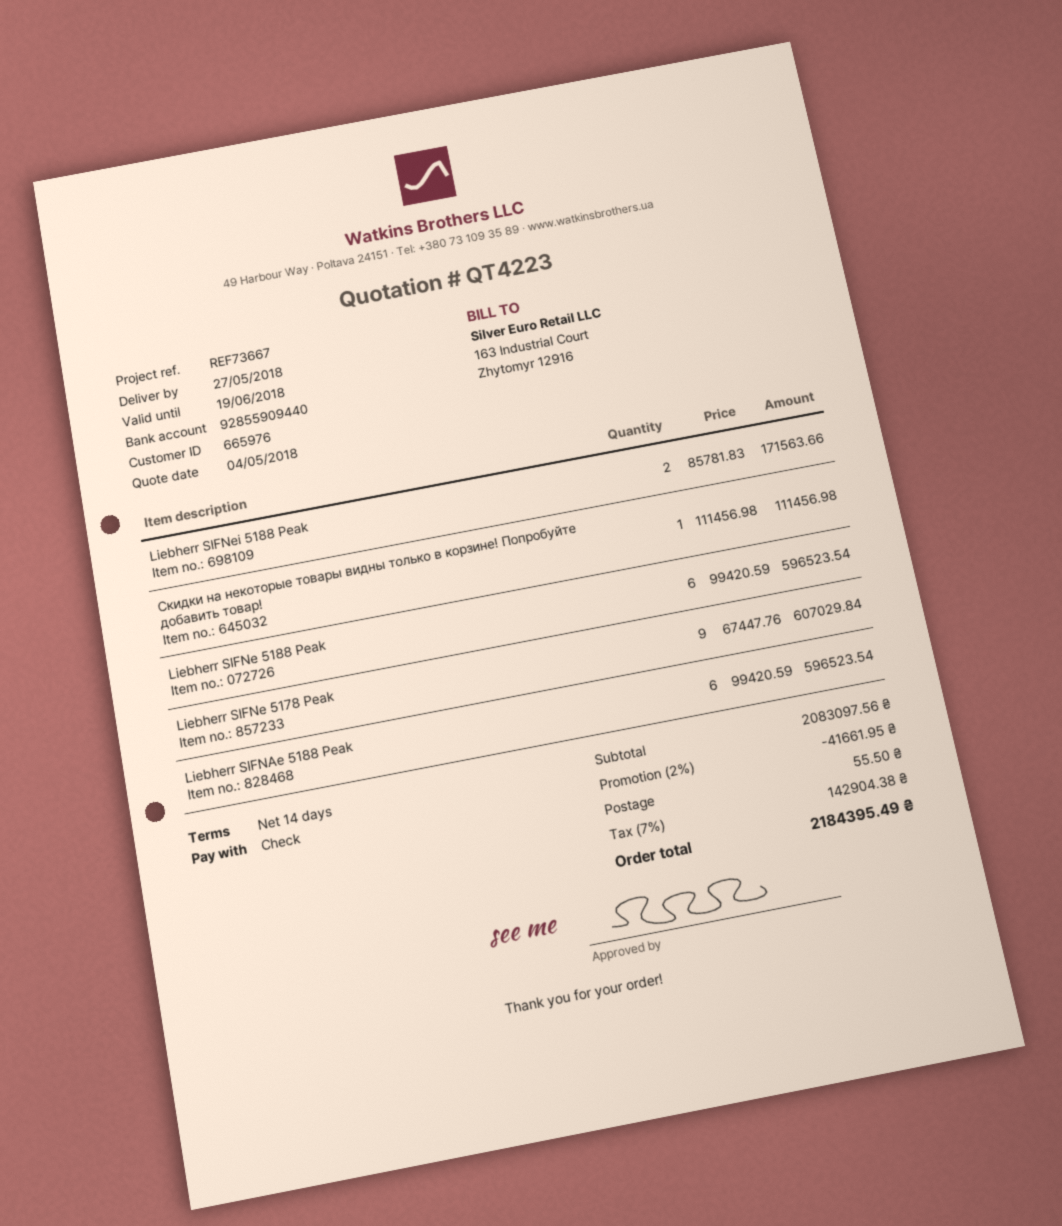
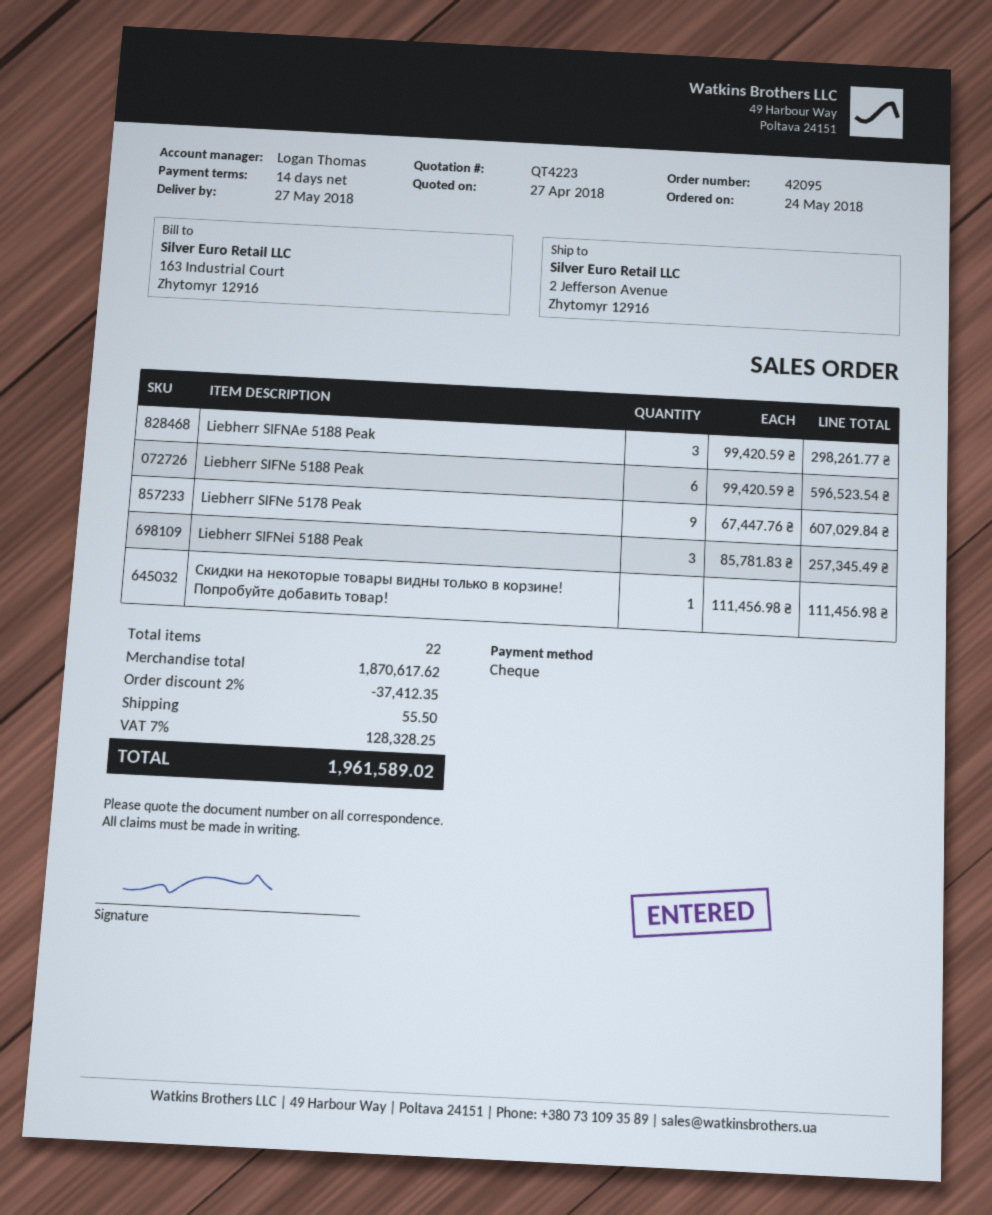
quote date: 2018-05-04 -> 2018-04-27
Liebherr SIFNei 5188 Peak: 2 x 85781.83 = 171563.66 -> 3 x 85781.83 = 257345.49
Liebherr SIFNAe 5188 Peak: 6 x 99420.59 = 596523.54 -> 3 x 99420.59 = 298261.77
subtotal: 2083097.56 -> 1870617.62
discount: 2% = 41661.95 -> 2% = 37412.35
tax: 7% = 142904.38 -> 7% = 128328.25
total: 2184395.49 -> 1961589.02

